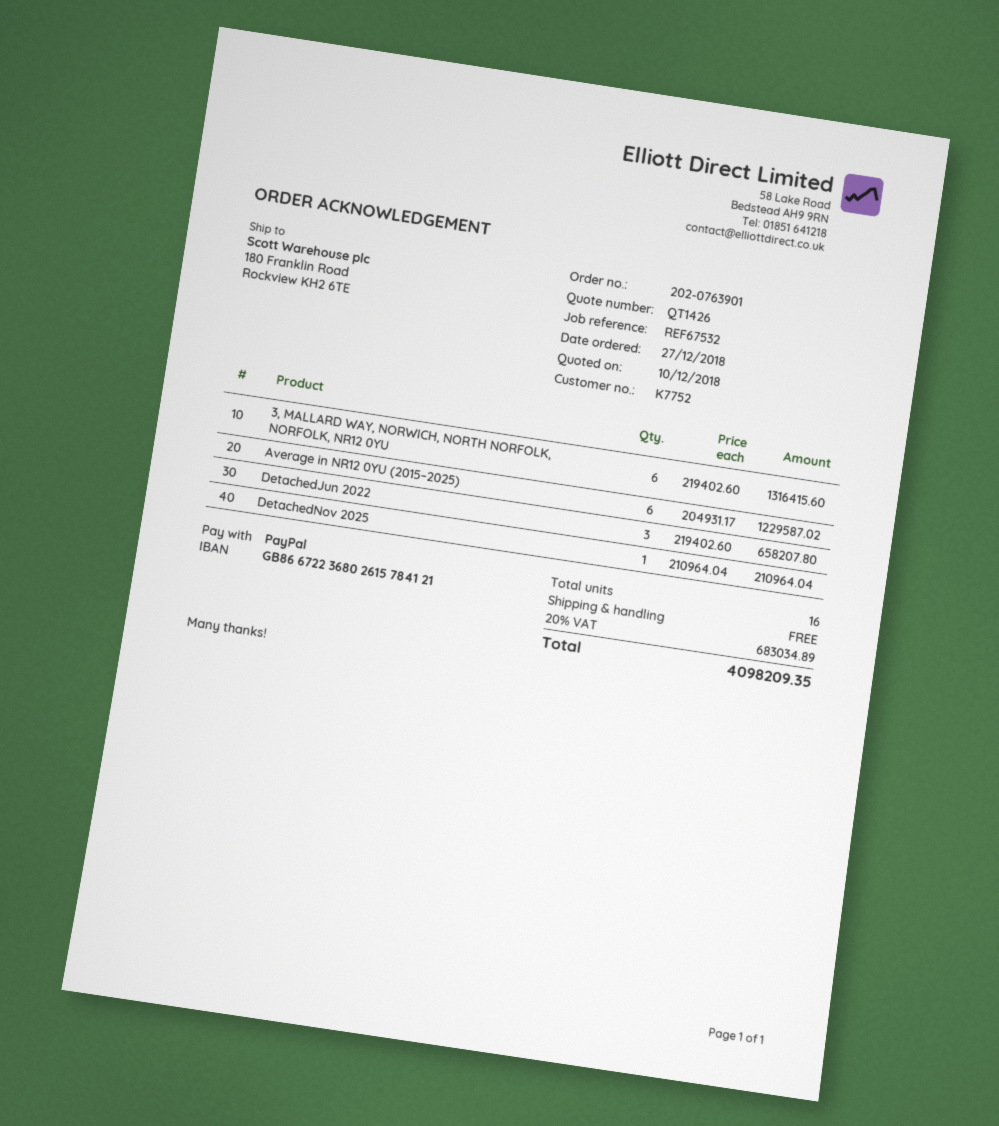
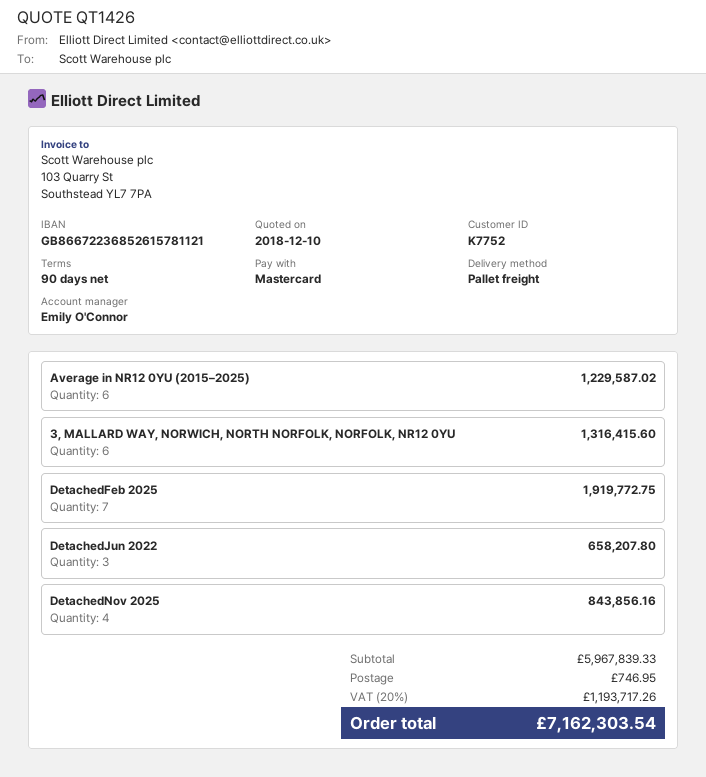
payment method: PayPal -> Mastercard
bank account: GB86672236802615784121 -> GB86672236852615781121
DetachedNov 2025: 1 for 210964.04 -> 4 for 843856.16
DetachedFeb 2025: none -> 7 for 1919772.75
shipping: 0.00 -> 746.95
tax: 20% = 683034.89 -> 20% = 1193717.26
total: 4098209.35 -> 7162303.54

